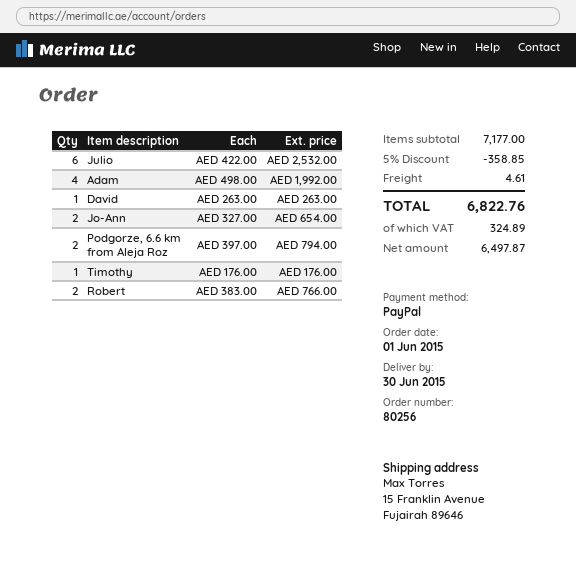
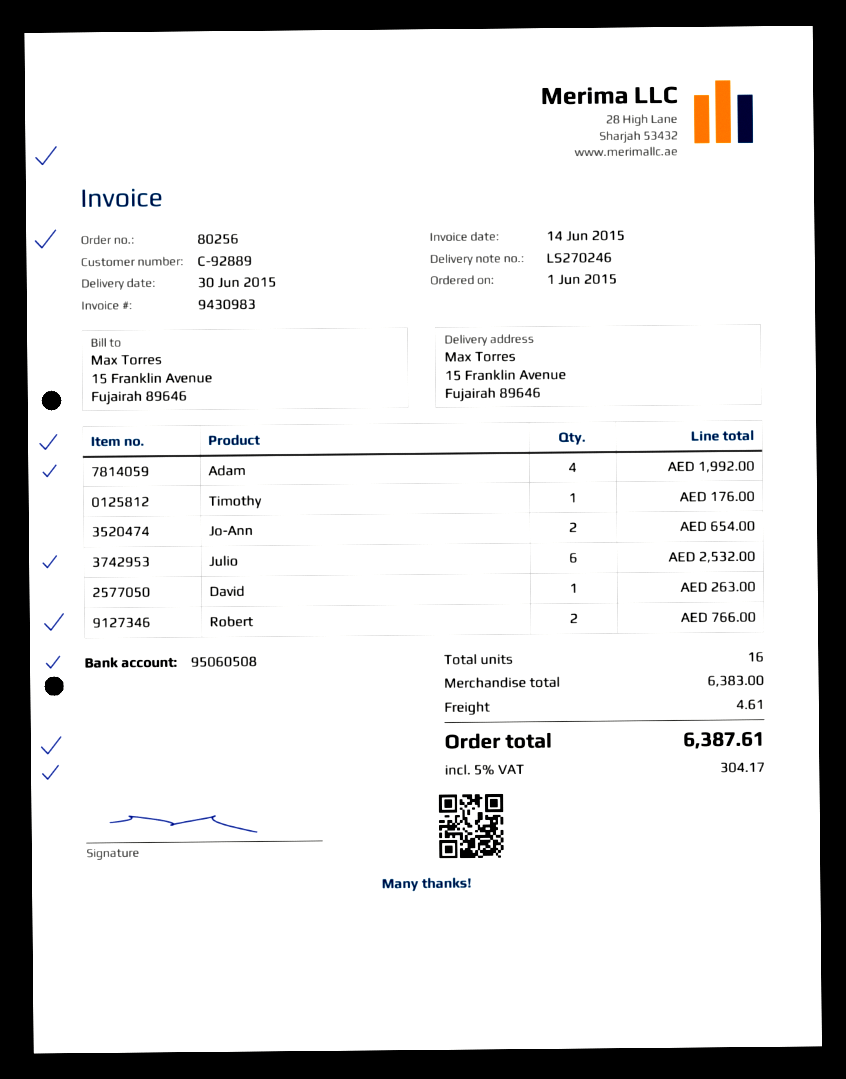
Podgorze, 6.6 km from Aleja Roz: 2 for 794.00 -> none
subtotal: 7177.00 -> 6383.00
discount: 5% = 358.85 -> none
tax: 324.89 -> 304.17
total: 6822.76 -> 6387.61

